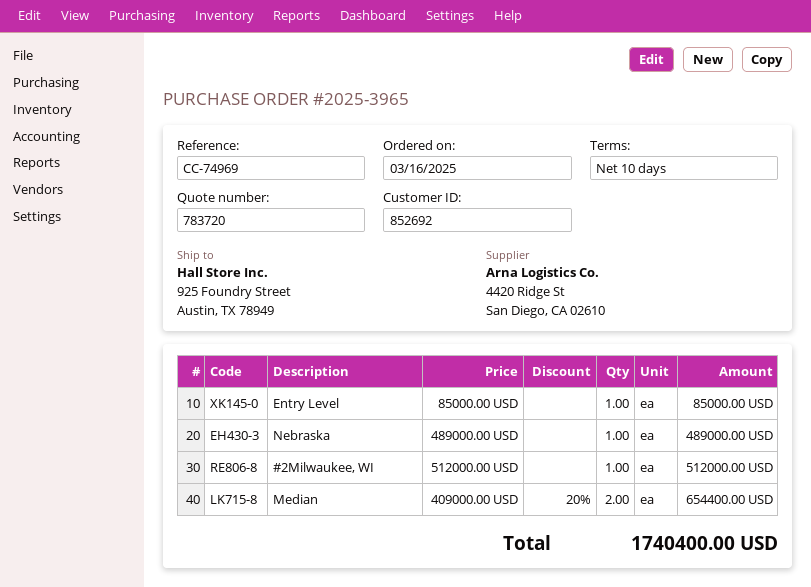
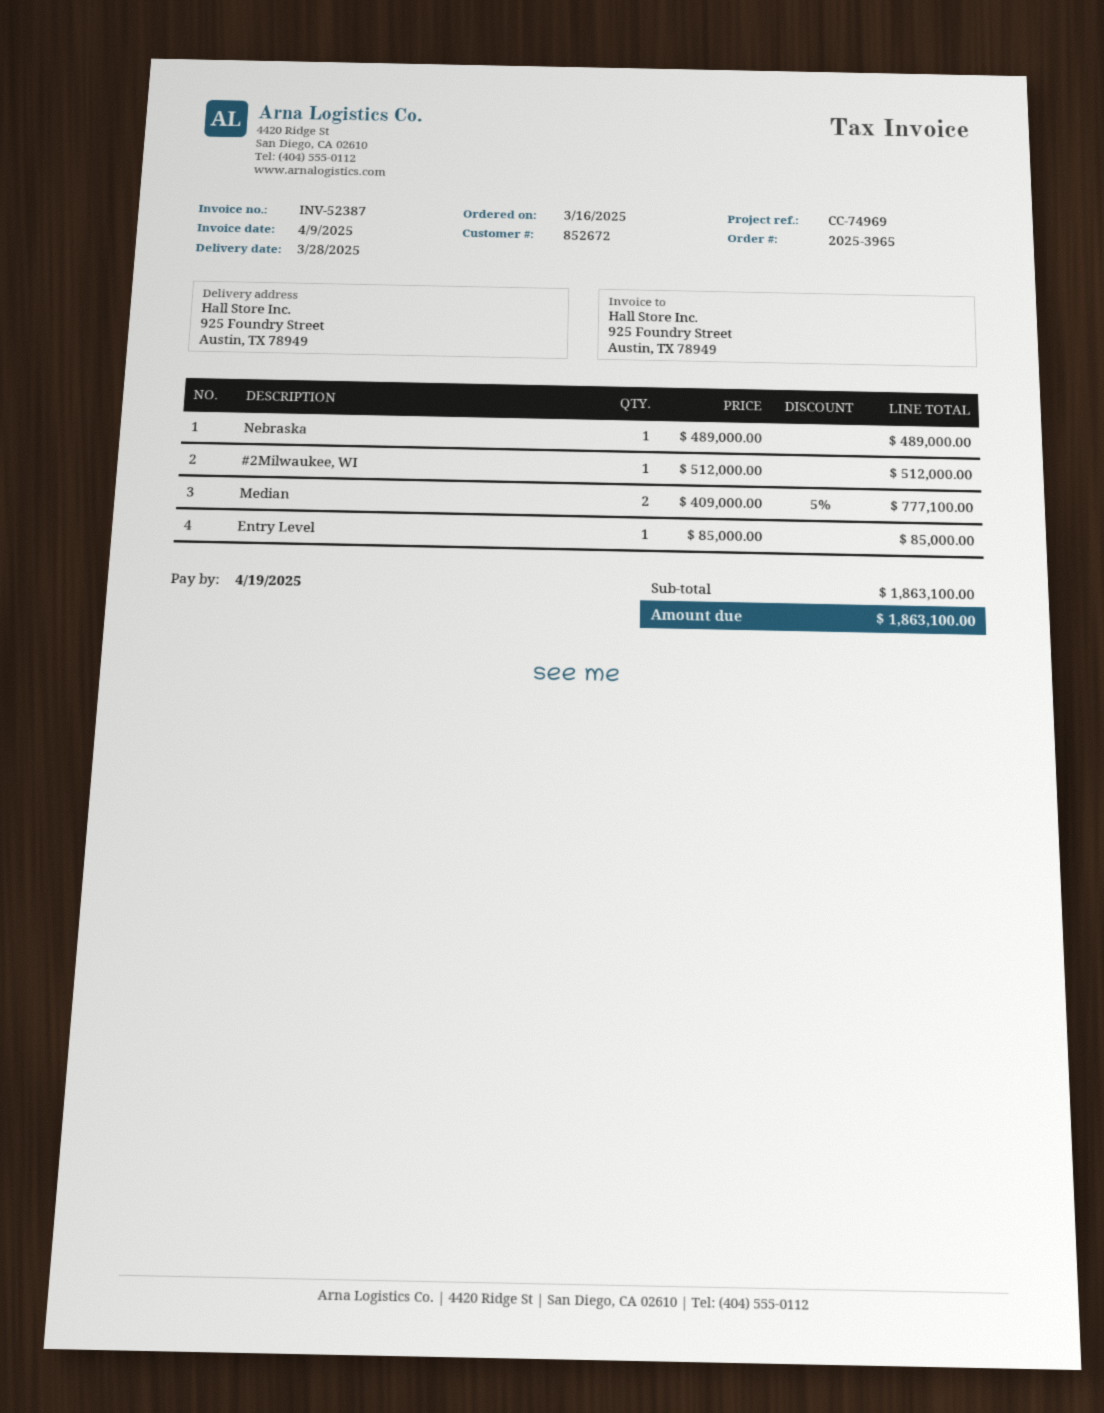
customer number: 852692 -> 852672
Median: 2 x 409000.00 - 20% = 654400.00 -> 2 x 409000.00 - 5% = 777100.00
total: 1740400.00 -> 1863100.00

